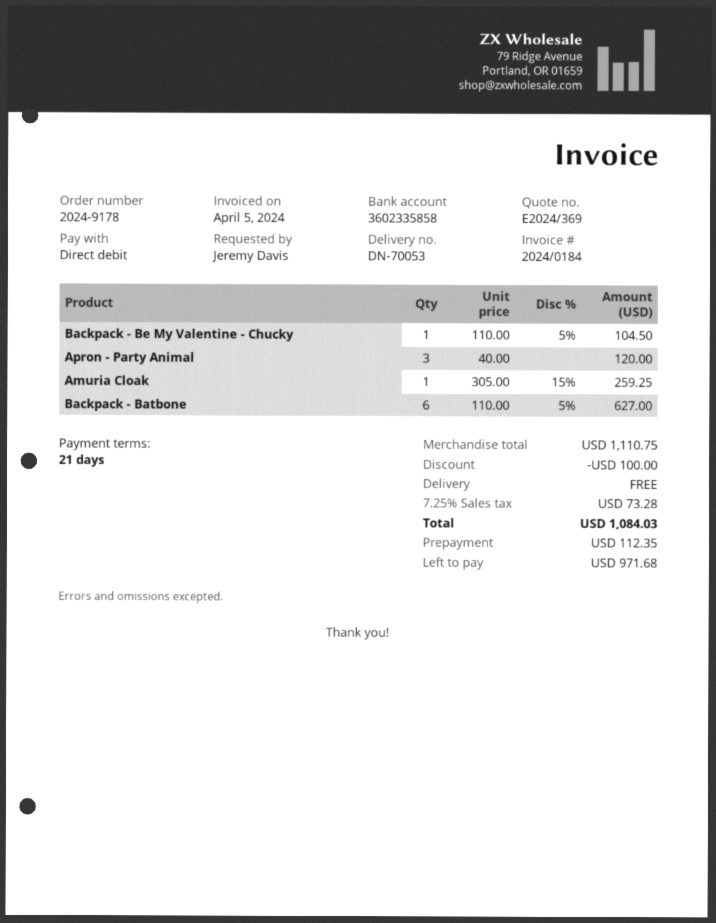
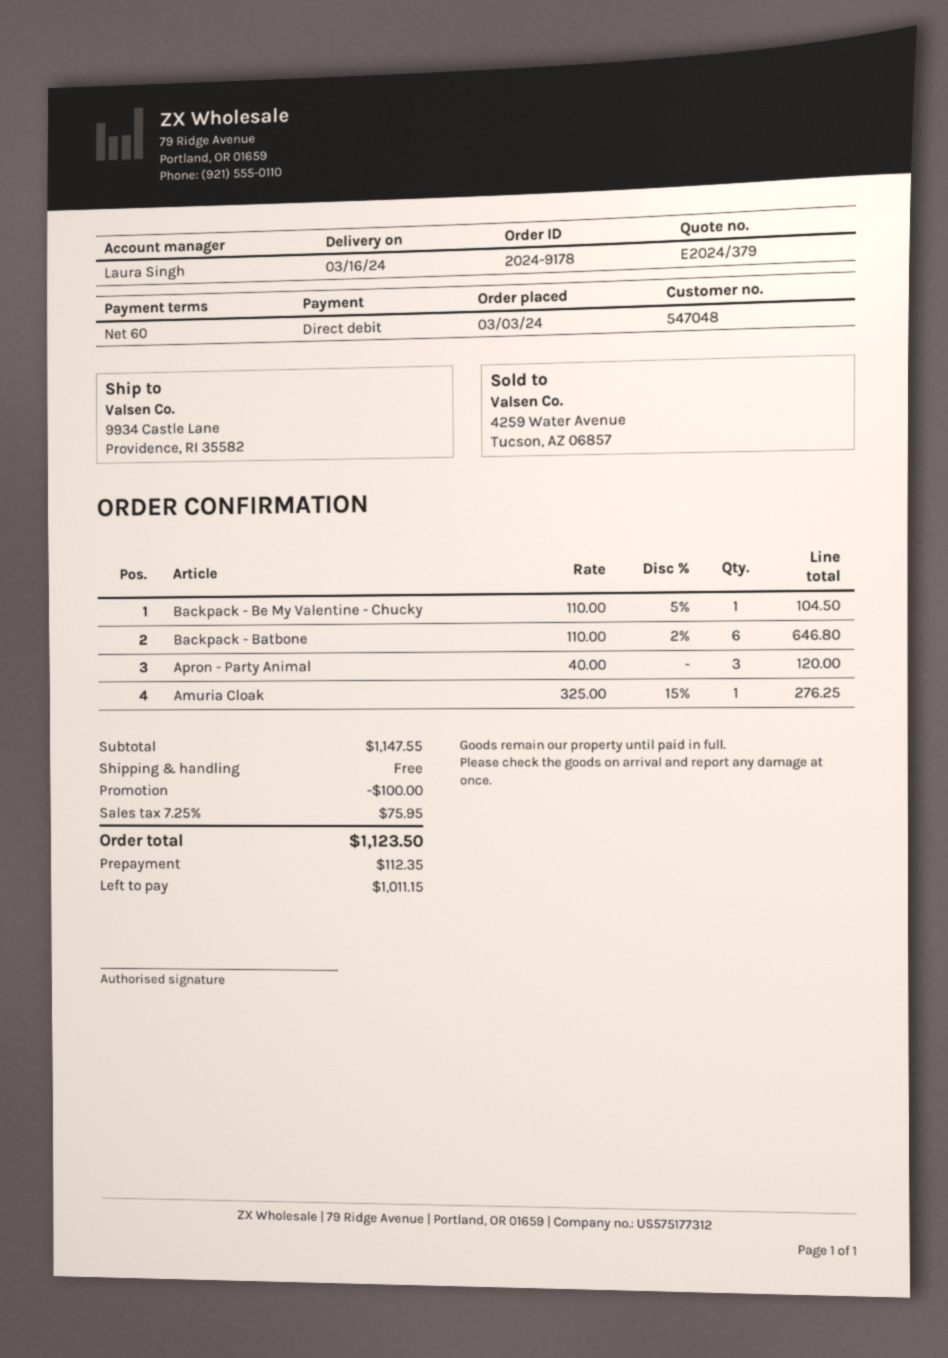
quote number: E2024/369 -> E2024/379
payment terms: 21 days -> 60 days
Amuria Cloak: 1 x 305.00 - 15% = 259.25 -> 1 x 325.00 - 15% = 276.25
Backpack - Batbone: 6 x 110.00 - 5% = 627.00 -> 6 x 110.00 - 2% = 646.80
subtotal: 1110.75 -> 1147.55
tax: 7.25% = 73.28 -> 7.25% = 75.95
total: 1084.03 -> 1123.50
balance: 971.68 -> 1011.15

